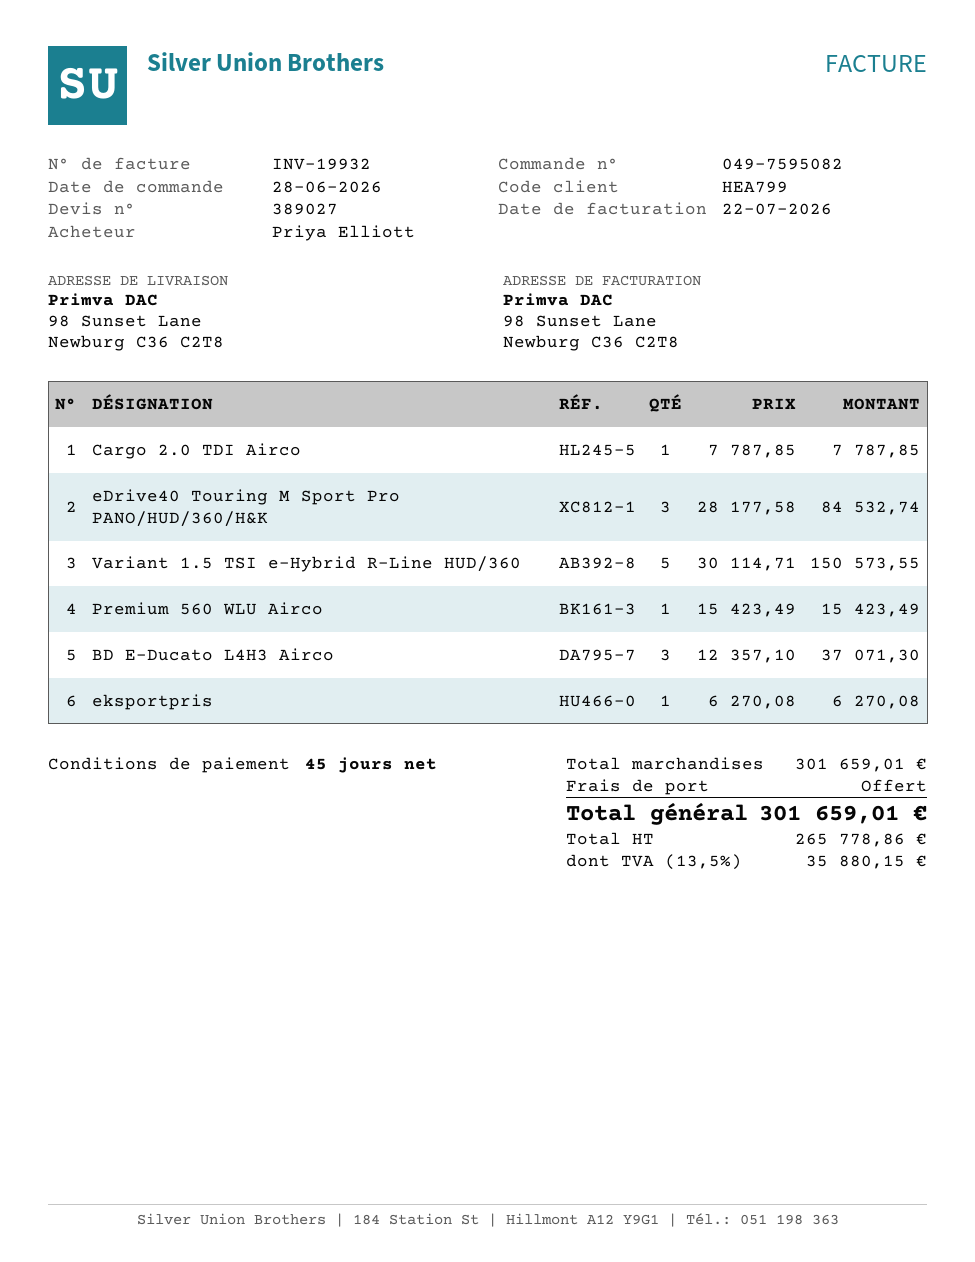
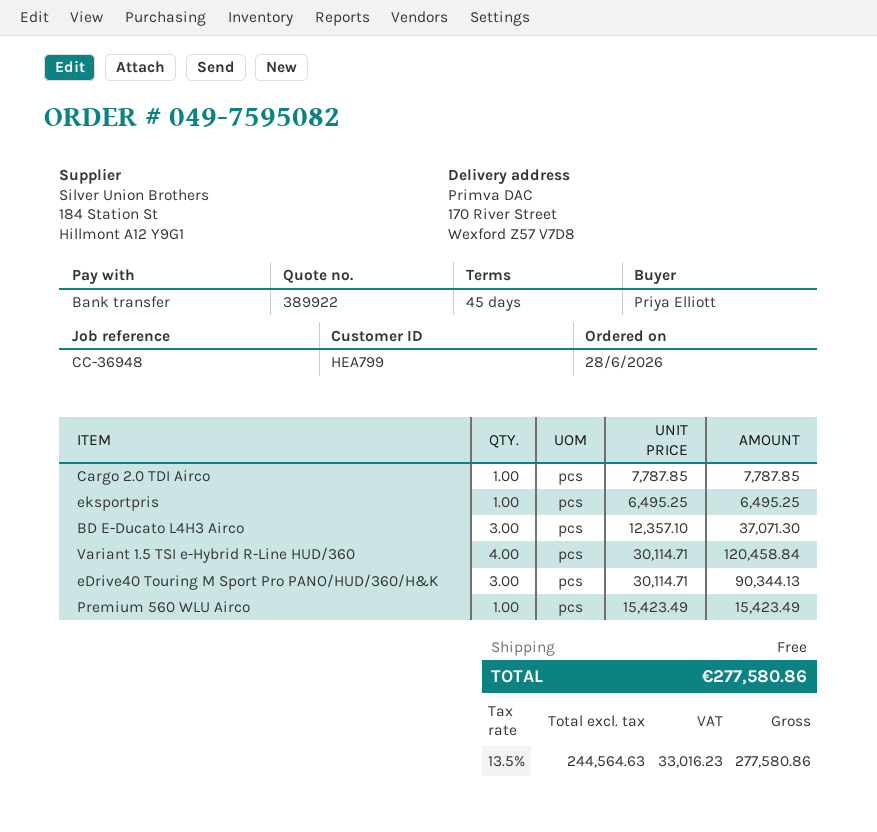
quote number: 389027 -> 389922
ship to: 98 Sunset Lane, Newburg C36 C2T8 -> 170 River Street, Wexford Z57 V7D8
eDrive40 Touring M Sport Pro PANO/HUD/360/H&K: 3 x 28177.58 = 84532.74 -> 3 x 30114.71 = 90344.13
Variant 1.5 TSI e-Hybrid R-Line HUD/360: 5 x 30114.71 = 150573.55 -> 4 x 30114.71 = 120458.84
eksportpris: 1 x 6270.08 = 6270.08 -> 1 x 6495.25 = 6495.25
net: 265778.86 -> 244564.63
tax: 13.5% = 35880.15 -> 13.5% = 33016.23
total: 301659.01 -> 277580.86

